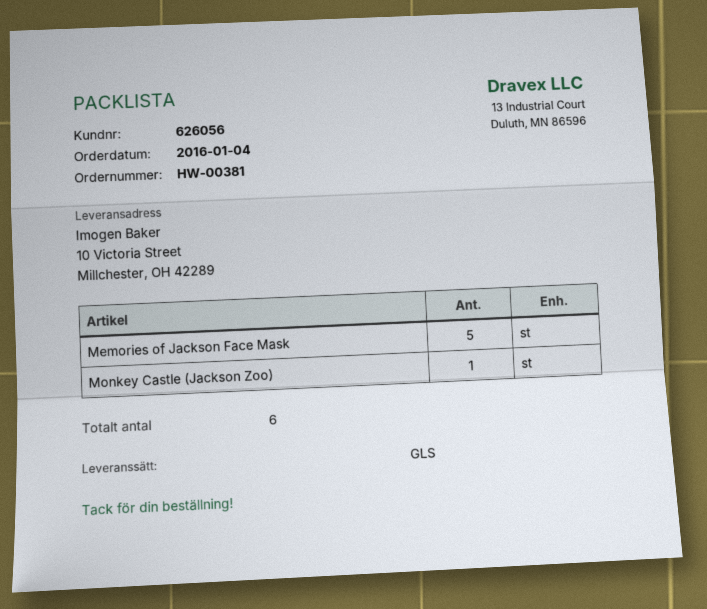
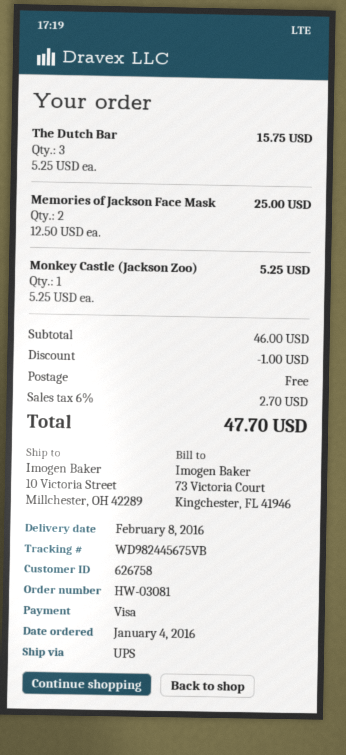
order number: HW-00381 -> HW-03081
customer number: 626056 -> 626758
shipping method: GLS -> UPS
Memories of Jackson Face Mask: 5 -> 2
The Dutch Bar: none -> 3

